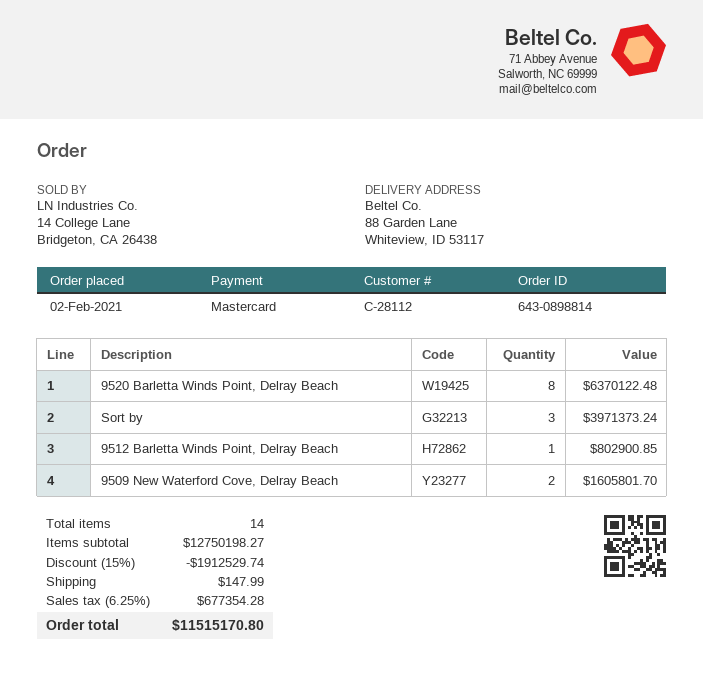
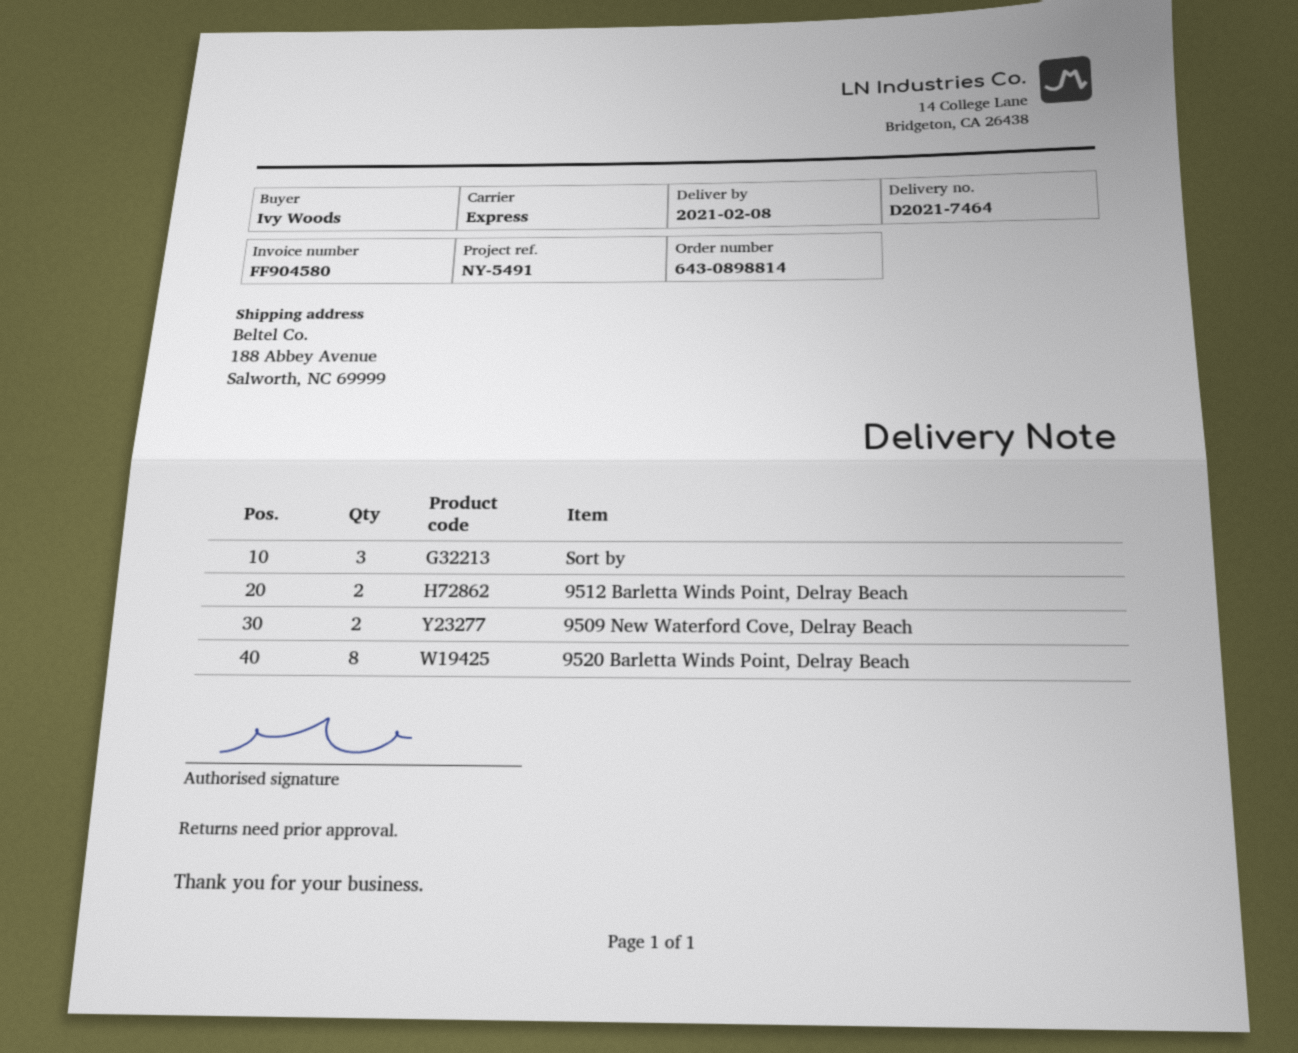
ship to: 88 Garden Lane, Whiteview, ID 53117 -> 188 Abbey Avenue, Salworth, NC 69999
9512 Barletta Winds Point, Delray Beach: 1 -> 2

